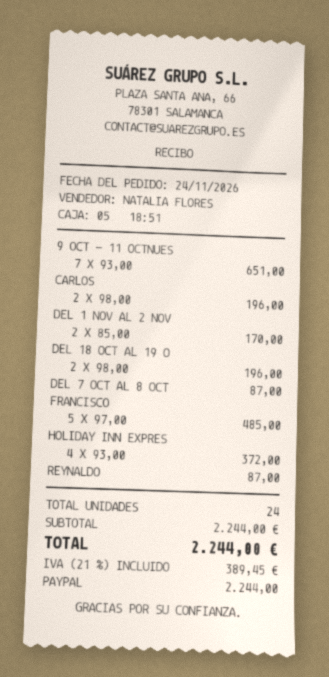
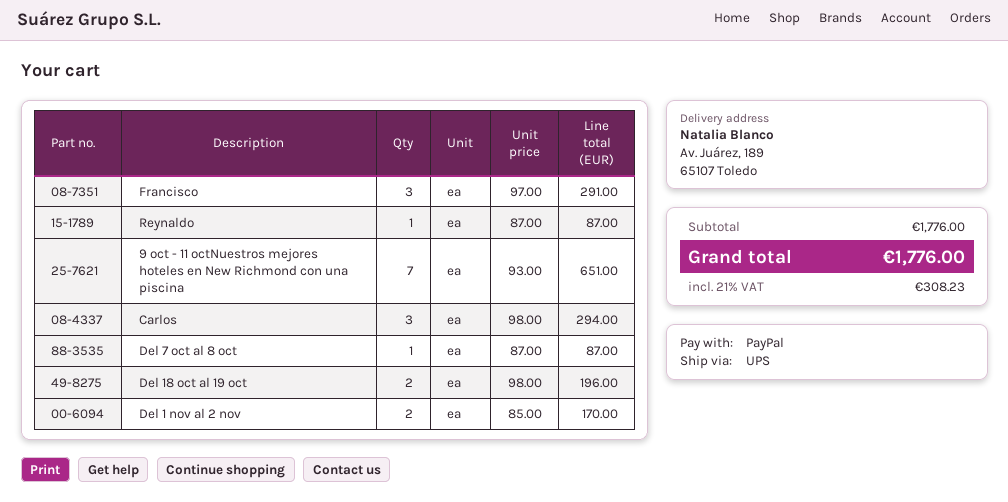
CARLOS: 2 x 98.00 = 196.00 -> 3 x 98.00 = 294.00
FRANCISCO: 5 x 97.00 = 485.00 -> 3 x 97.00 = 291.00
HOLIDAY INN EXPRES: 4 x 93.00 = 372.00 -> none
subtotal: 2244.00 -> 1776.00
tax: 21% = 389.45 -> 21% = 308.23
total: 2244.00 -> 1776.00

